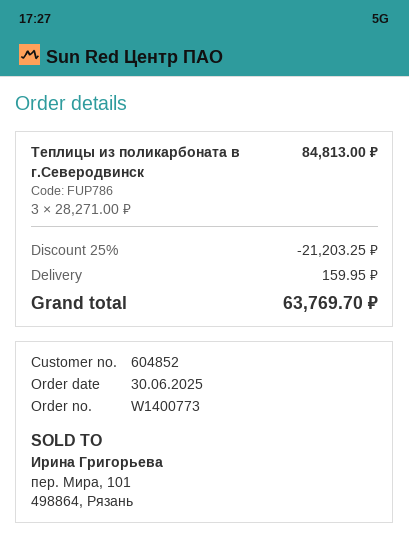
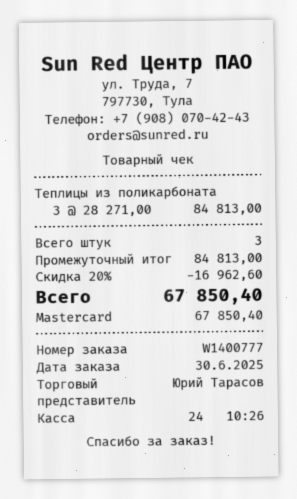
order number: W1400773 -> W1400777
discount: 25% = 21203.25 -> 20% = 16962.60
shipping: 159.95 -> none
total: 63769.70 -> 67850.40

